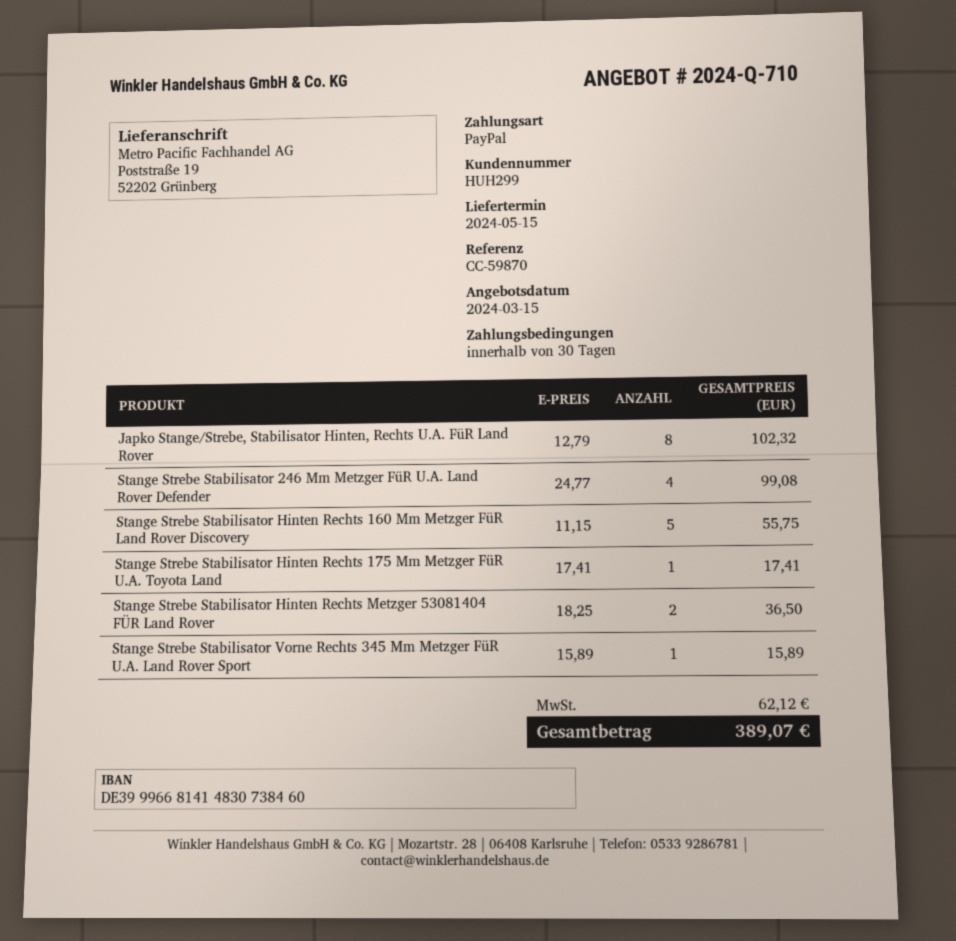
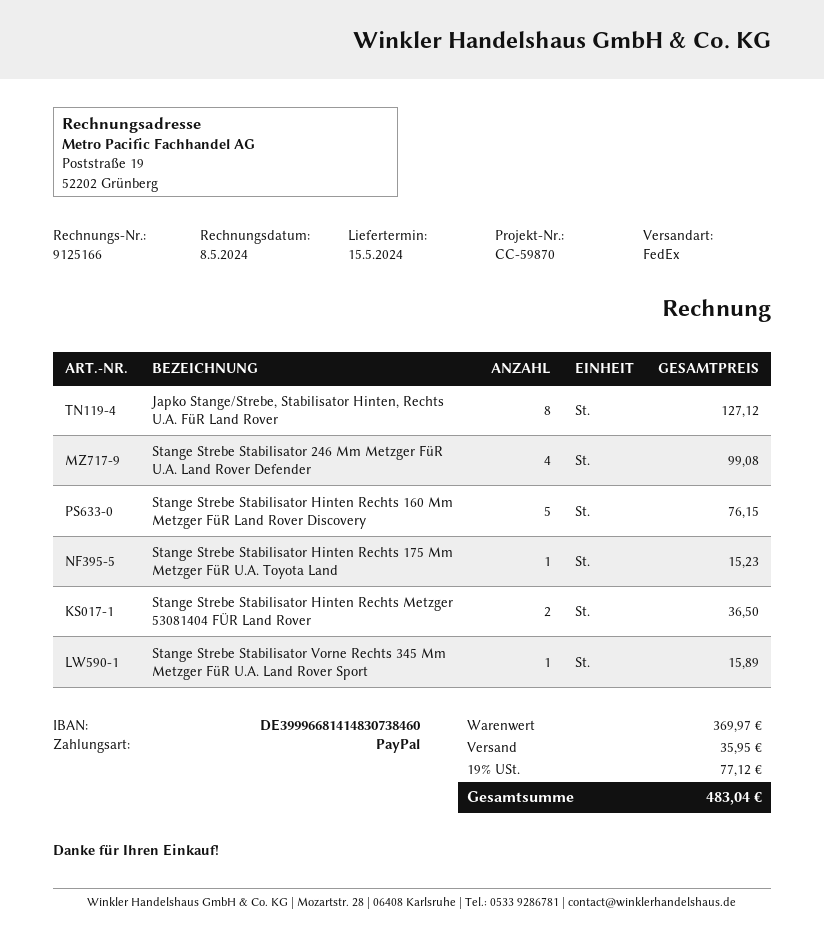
Japko Stange/Strebe, Stabilisator Hinten, Rechts U.A. FüR Land Rover: 8 for 102.32 -> 8 for 127.12
Stange Strebe Stabilisator Hinten Rechts 160 Mm Metzger FüR Land Rover Discovery: 5 for 55.75 -> 5 for 76.15
Stange Strebe Stabilisator Hinten Rechts 175 Mm Metzger FüR U.A. Toyota Land: 1 for 17.41 -> 1 for 15.23
shipping: none -> 35.95
tax: 62.12 -> 77.12
total: 389.07 -> 483.04

